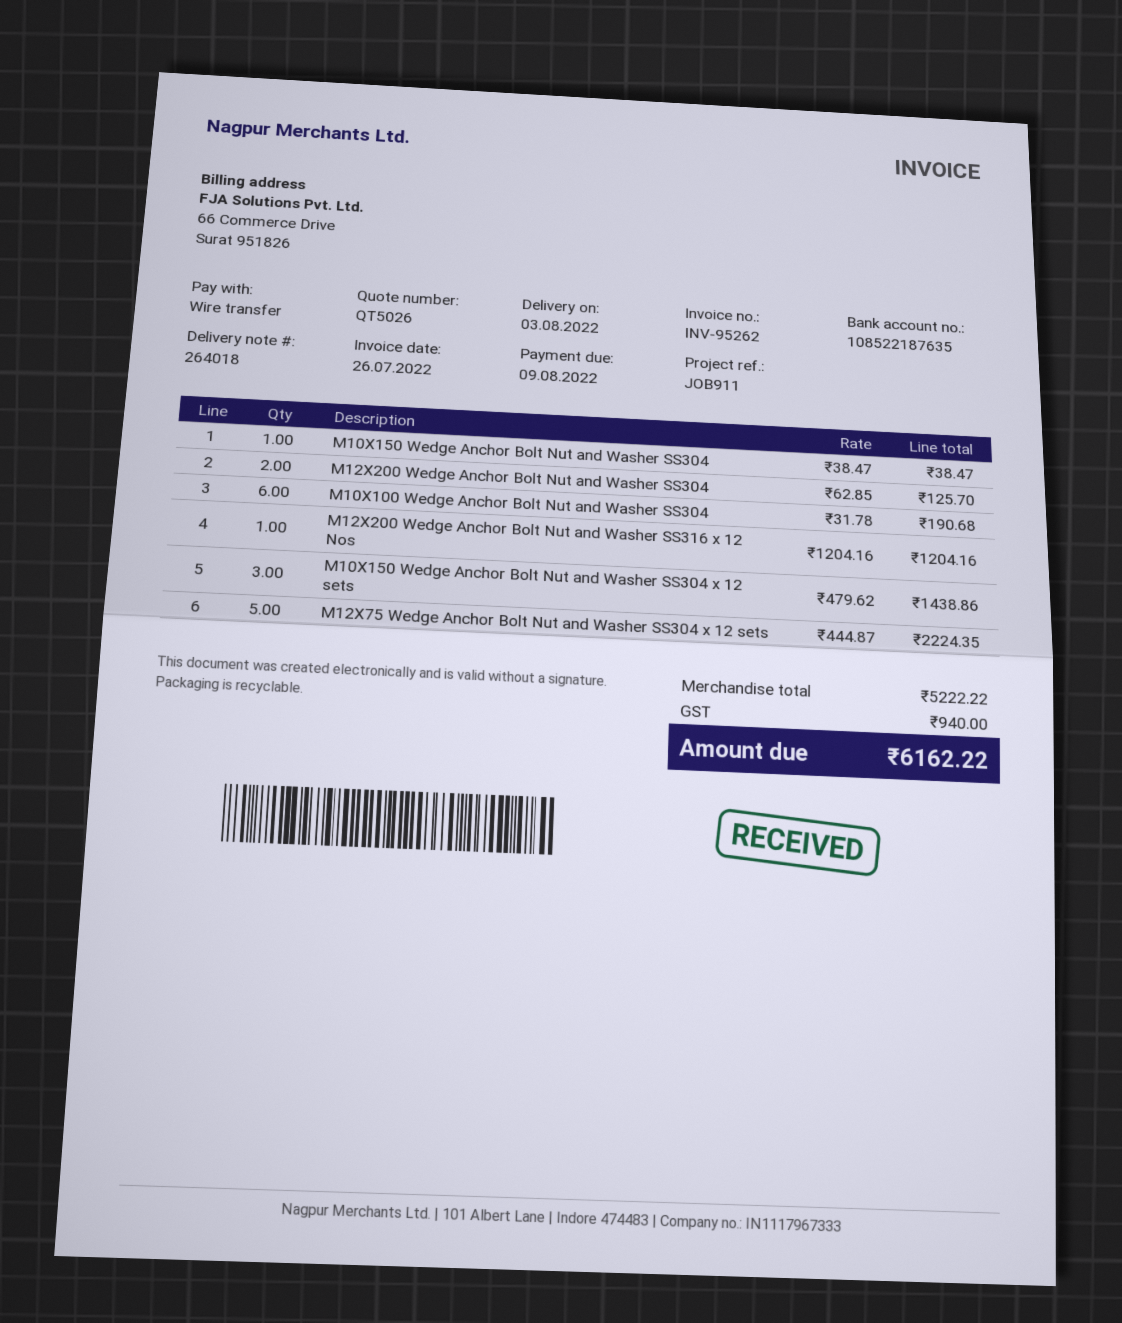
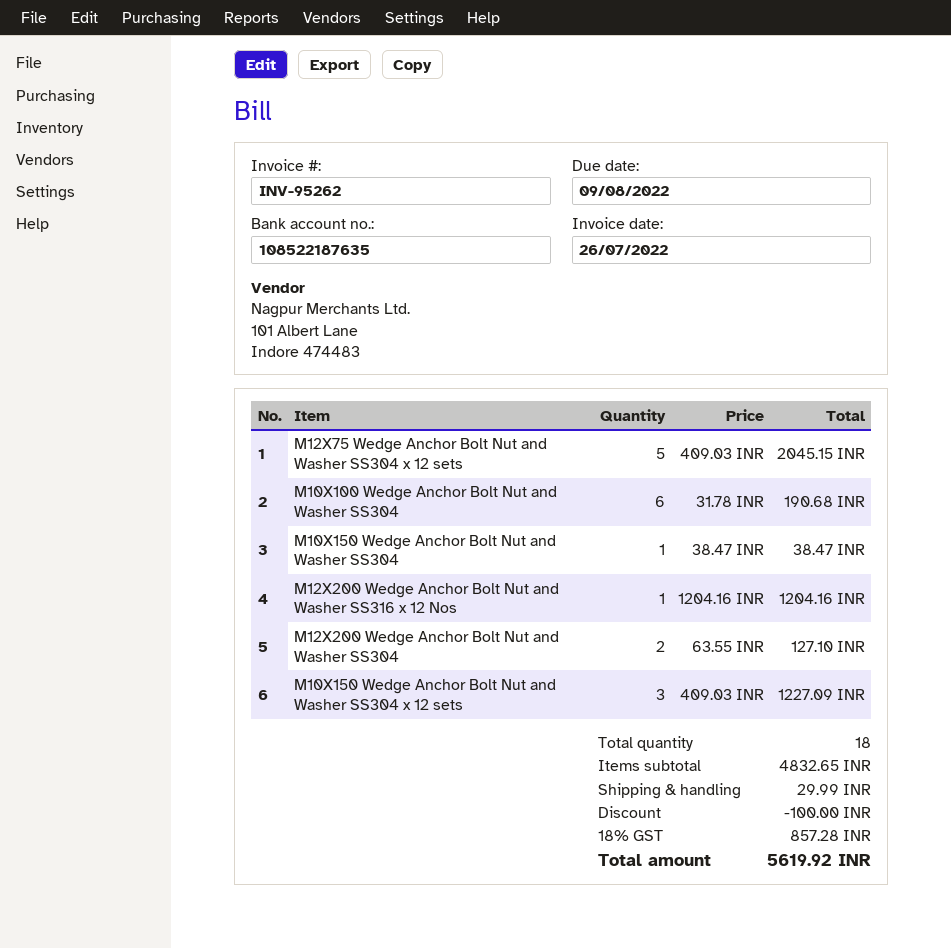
M12X200 Wedge Anchor Bolt Nut and Washer SS304: 2 x 62.85 = 125.70 -> 2 x 63.55 = 127.10
M10X150 Wedge Anchor Bolt Nut and Washer SS304 x 12 sets: 3 x 479.62 = 1438.86 -> 3 x 409.03 = 1227.09
M12X75 Wedge Anchor Bolt Nut and Washer SS304 x 12 sets: 5 x 444.87 = 2224.35 -> 5 x 409.03 = 2045.15
subtotal: 5222.22 -> 4832.65
discount: none -> 100.00
shipping: none -> 29.99
tax: 940.00 -> 857.28
total: 6162.22 -> 5619.92

